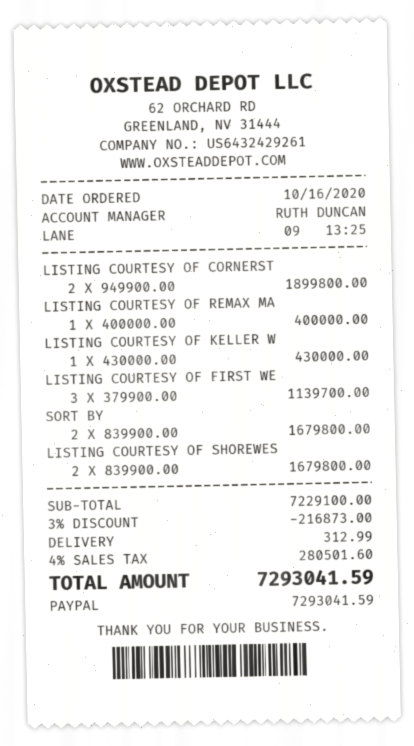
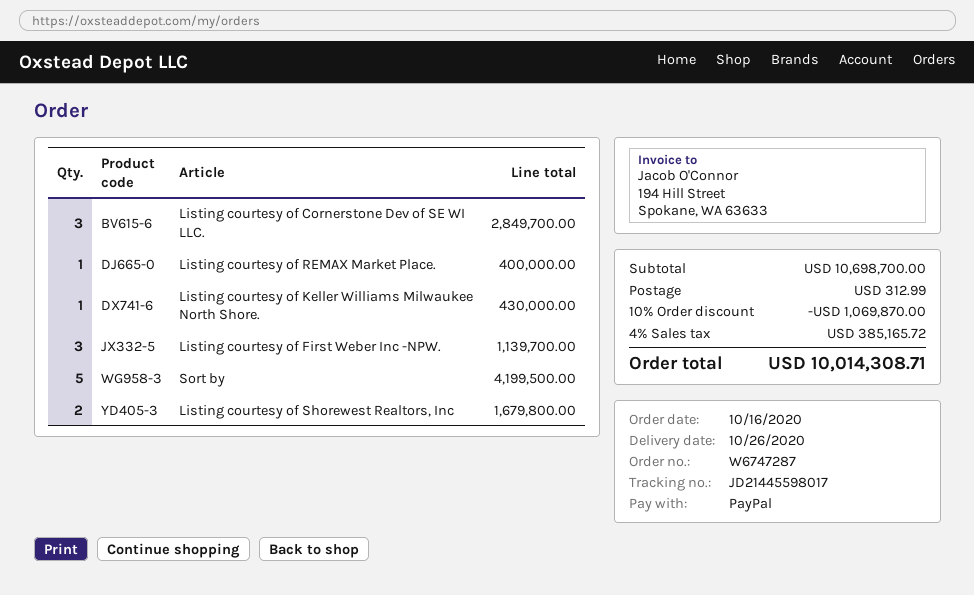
LISTING COURTESY OF CORNERST: 2 for 1899800.00 -> 3 for 2849700.00
SORT BY: 2 for 1679800.00 -> 5 for 4199500.00
subtotal: 7229100.00 -> 10698700.00
discount: 3% = 216873.00 -> 10% = 1069870.00
tax: 4% = 280501.60 -> 4% = 385165.72
total: 7293041.59 -> 10014308.71

